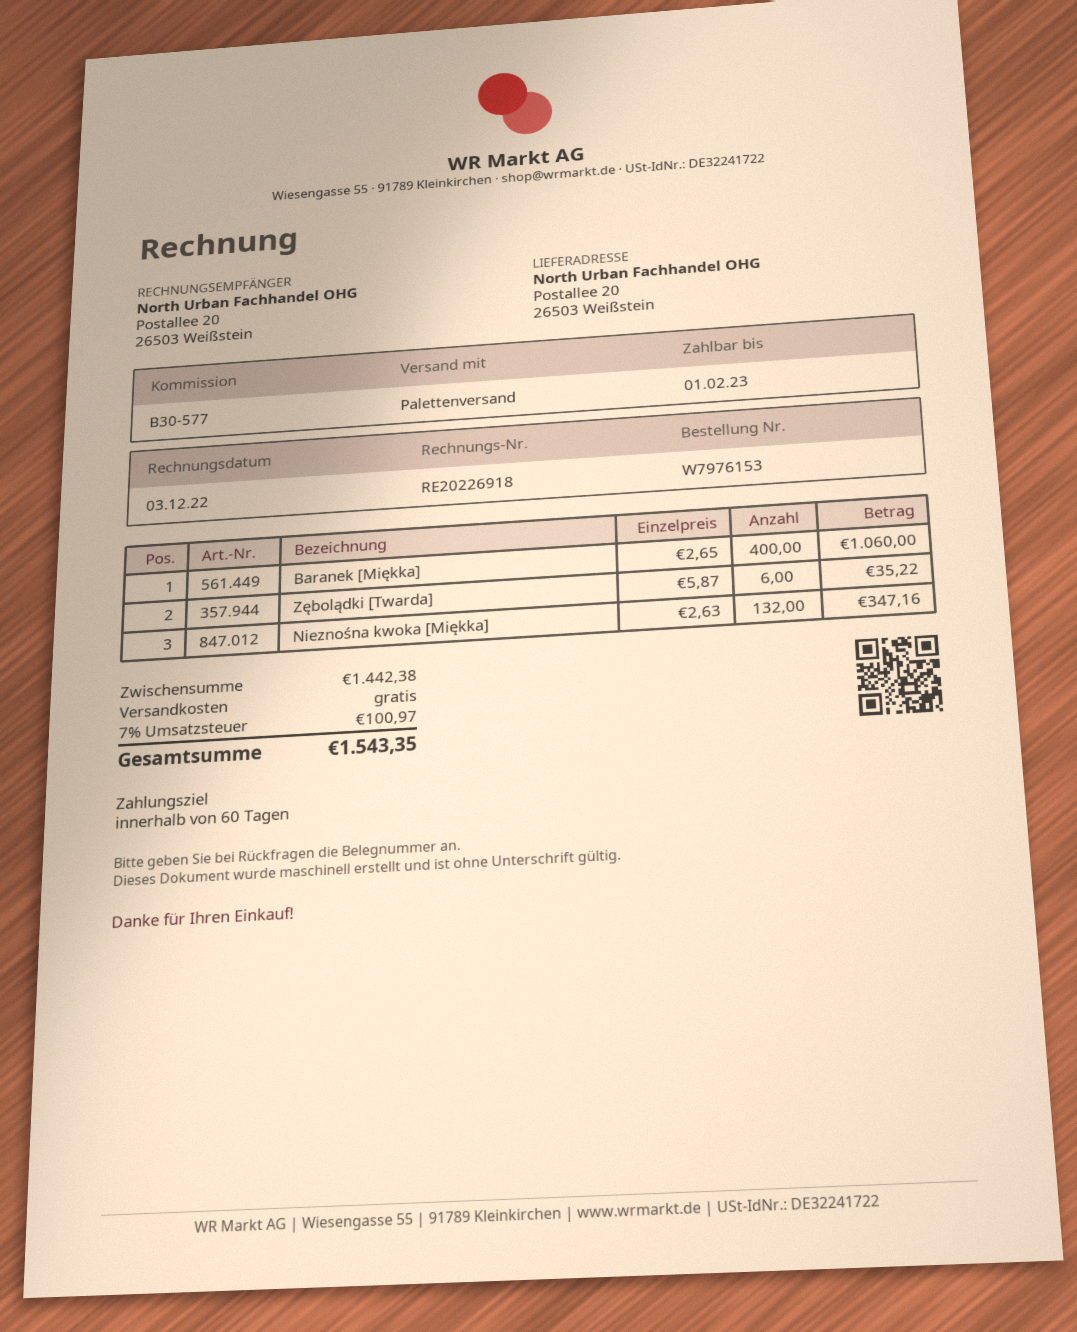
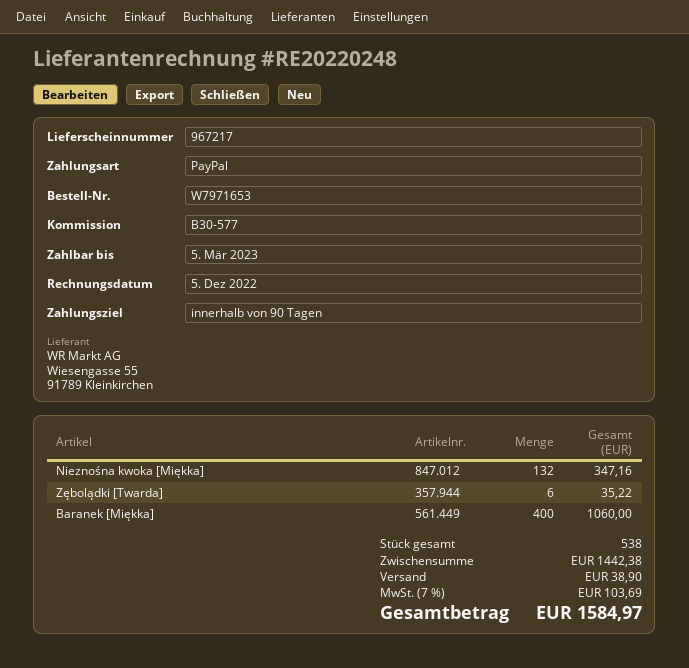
order number: W7976153 -> W7971653
invoice number: RE20226918 -> RE20220248
invoice date: 2022-12-03 -> 2022-12-05
payment terms: 60 days -> 90 days
due date: 2023-02-01 -> 2023-03-05
shipping: 0.00 -> 38.90
tax: 7% = 100.97 -> 7% = 103.69
total: 1543.35 -> 1584.97

